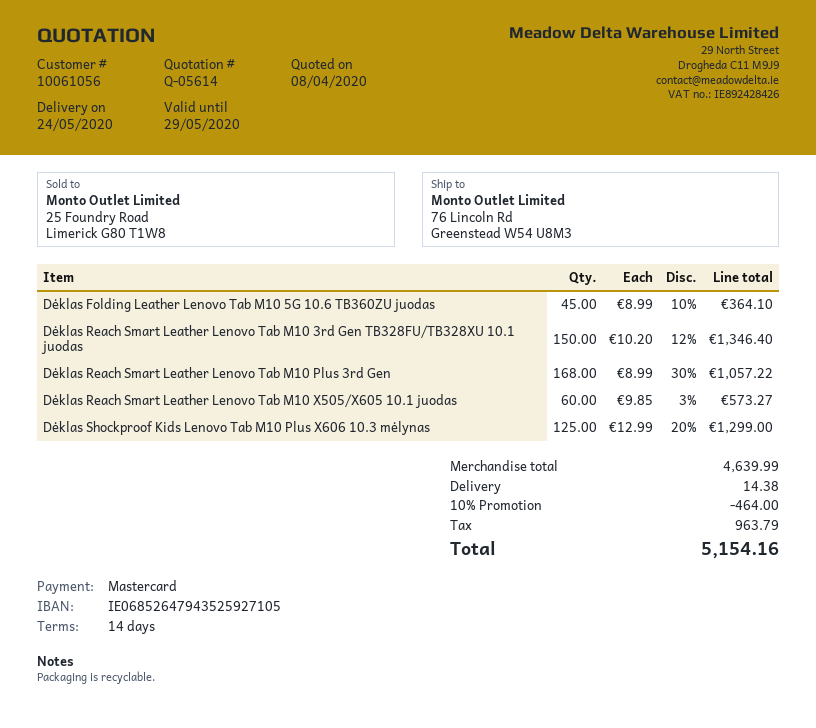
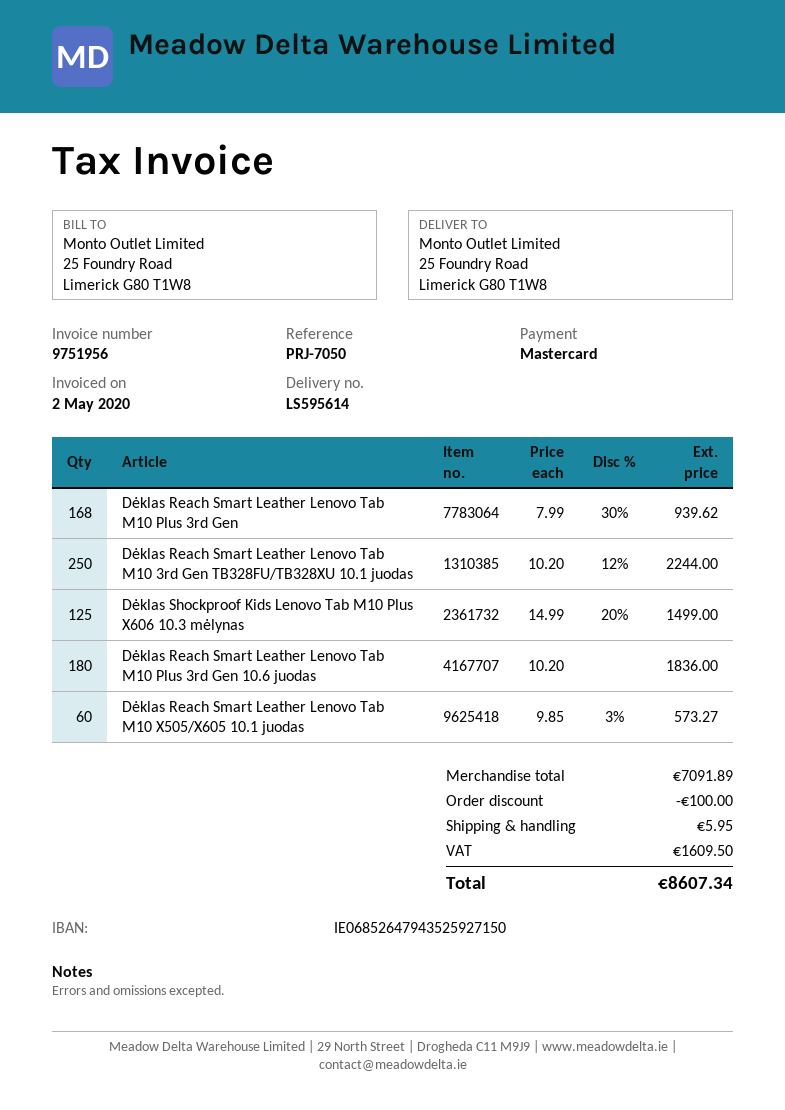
bank account: IE06852647943525927105 -> IE06852647943525927150
ship to: 76 Lincoln Rd, Greenstead W54 U8M3 -> 25 Foundry Road, Limerick G80 T1W8
Dėklas Folding Leather Lenovo Tab M10 5G 10.6 TB360ZU juodas: 45 x 8.99 - 10% = 364.10 -> none
Dėklas Reach Smart Leather Lenovo Tab M10 3rd Gen TB328FU/TB328XU 10.1 juodas: 150 x 10.20 - 12% = 1346.40 -> 250 x 10.20 - 12% = 2244.00
Dėklas Reach Smart Leather Lenovo Tab M10 Plus 3rd Gen: 168 x 8.99 - 30% = 1057.22 -> 168 x 7.99 - 30% = 939.62
Dėklas Shockproof Kids Lenovo Tab M10 Plus X606 10.3 mėlynas: 125 x 12.99 - 20% = 1299.00 -> 125 x 14.99 - 20% = 1499.00
Dėklas Reach Smart Leather Lenovo Tab M10 Plus 3rd Gen 10.6 juodas: none -> 180 x 10.20 = 1836.00
subtotal: 4639.99 -> 7091.89
discount: 464.00 -> 100.00
shipping: 14.38 -> 5.95
tax: 963.79 -> 1609.50
total: 5154.16 -> 8607.34

